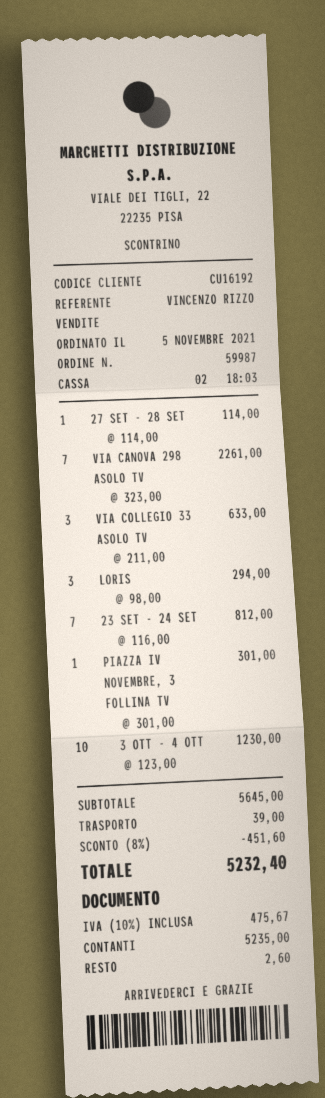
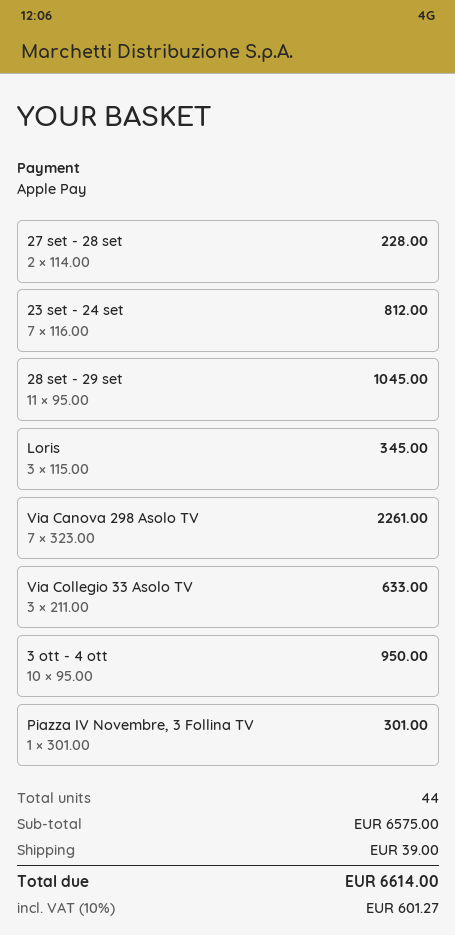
payment method: cash -> Apple Pay
27 SET - 28 SET: 1 x 114.00 = 114.00 -> 2 x 114.00 = 228.00
LORIS: 3 x 98.00 = 294.00 -> 3 x 115.00 = 345.00
3 OTT - 4 OTT: 10 x 123.00 = 1230.00 -> 10 x 95.00 = 950.00
28 set - 29 set: none -> 11 x 95.00 = 1045.00
subtotal: 5645.00 -> 6575.00
discount: 8% = 451.60 -> none
tax: 10% = 475.67 -> 10% = 601.27
total: 5232.40 -> 6614.00

